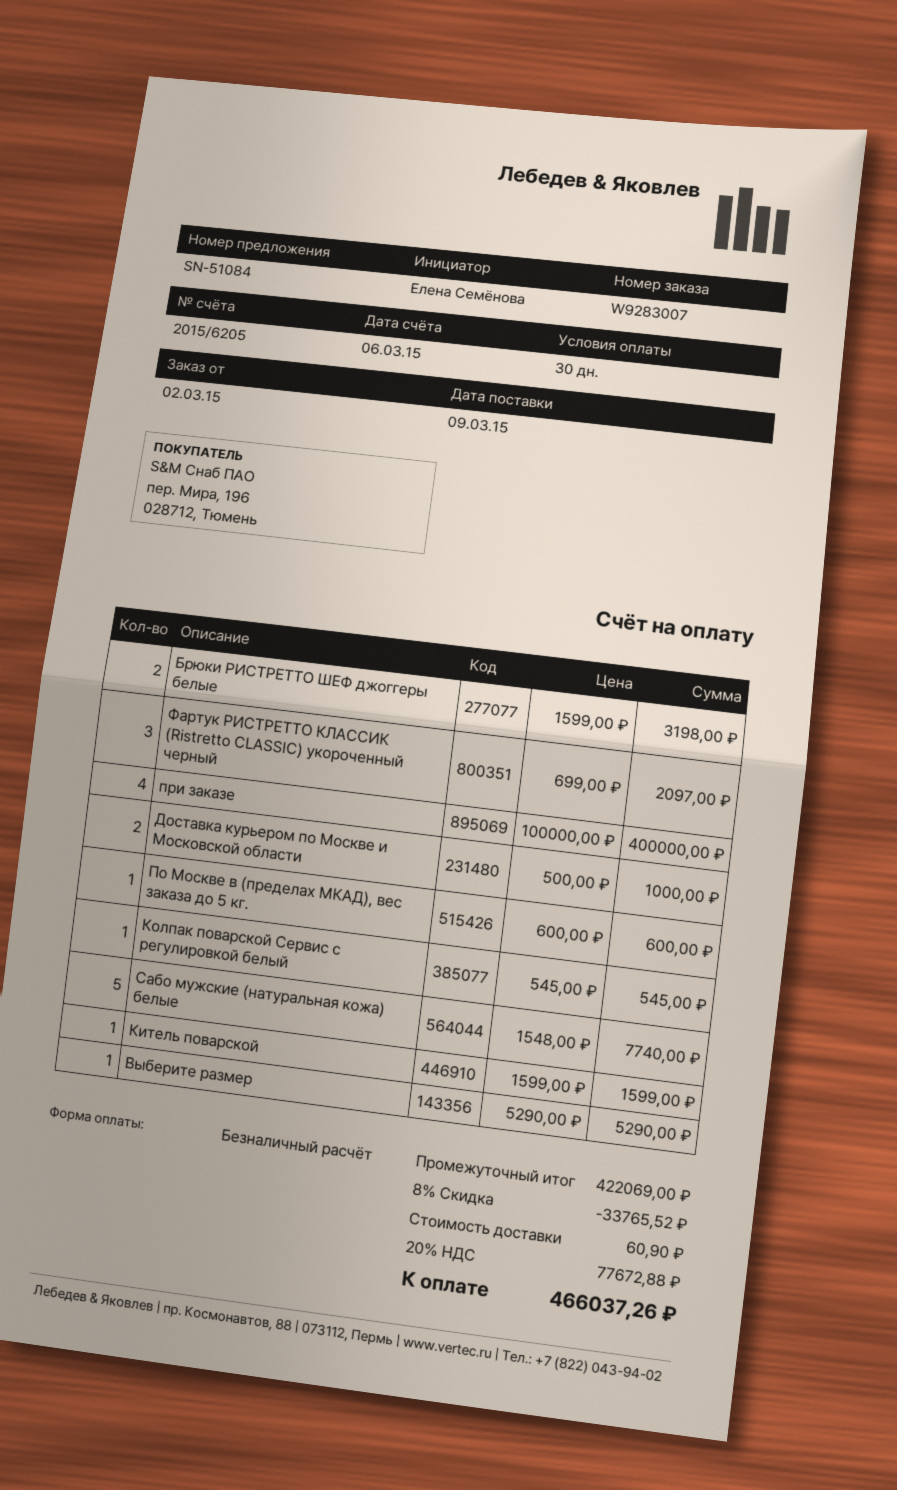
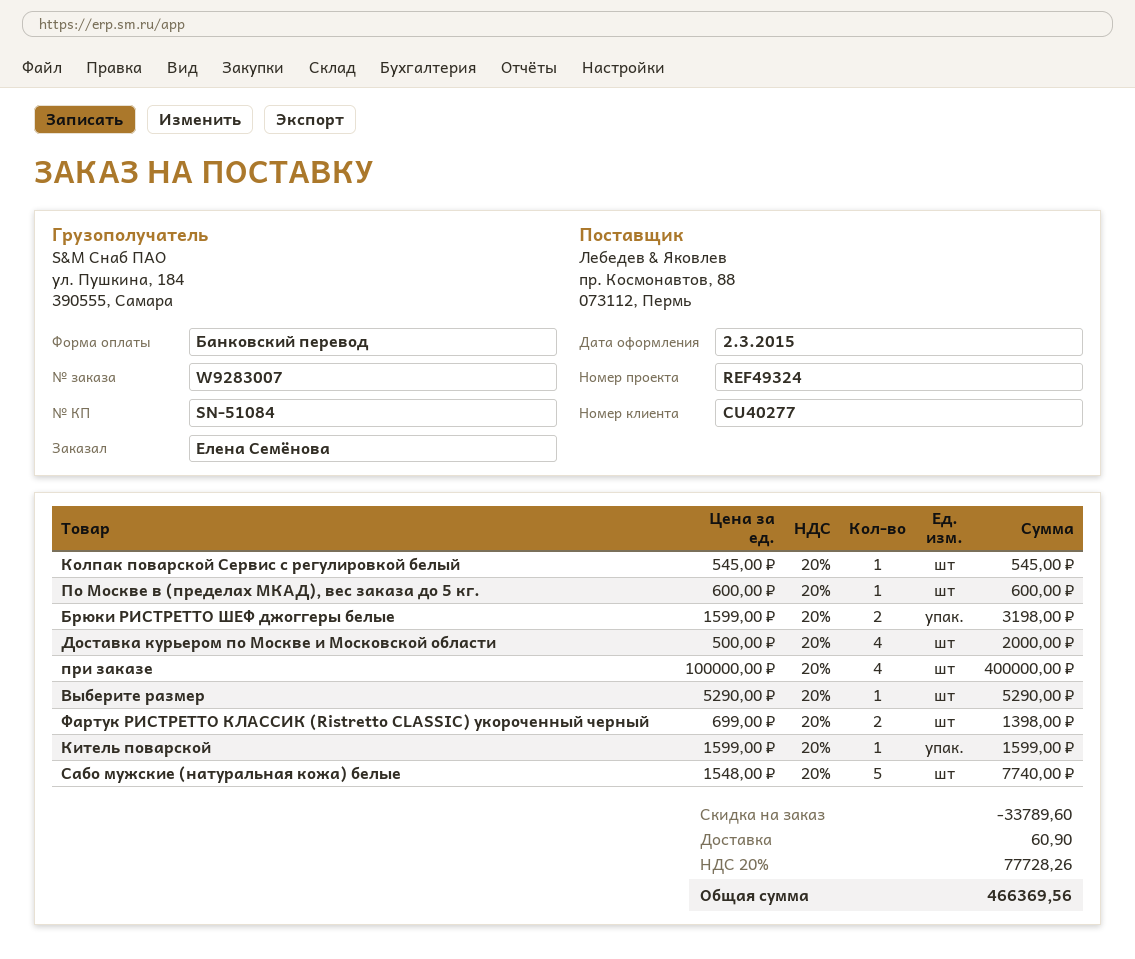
Фартук РИСТРЕТТО КЛАССИК (Ristretto CLASSIC) укороченный черный: 3 x 699.00 = 2097.00 -> 2 x 699.00 = 1398.00
Доставка курьером по Москве и Московской области: 2 x 500.00 = 1000.00 -> 4 x 500.00 = 2000.00
discount: 33765.52 -> 33789.60
tax: 20% = 77672.88 -> 20% = 77728.26
total: 466037.26 -> 466369.56

